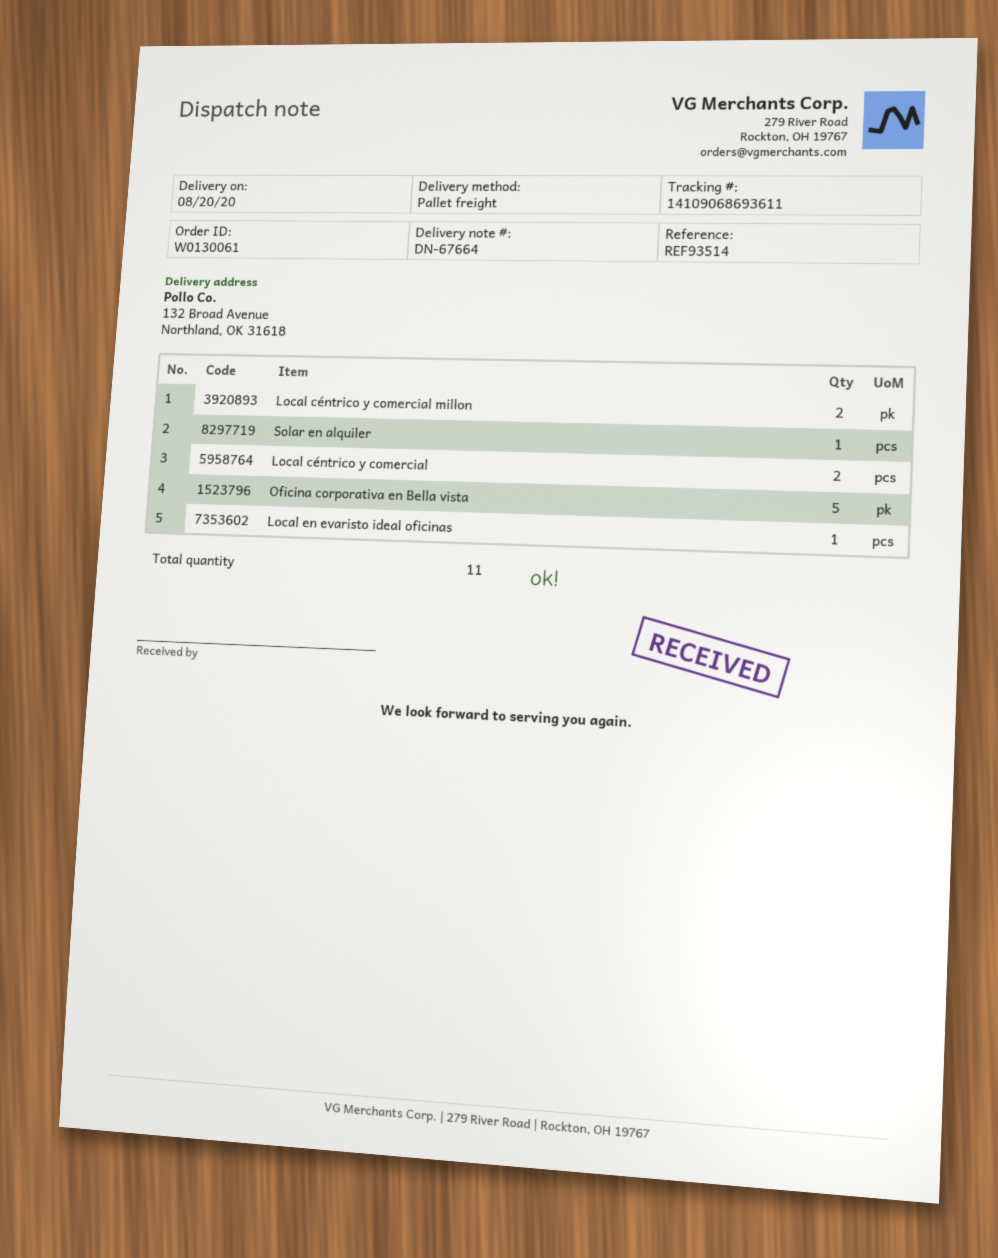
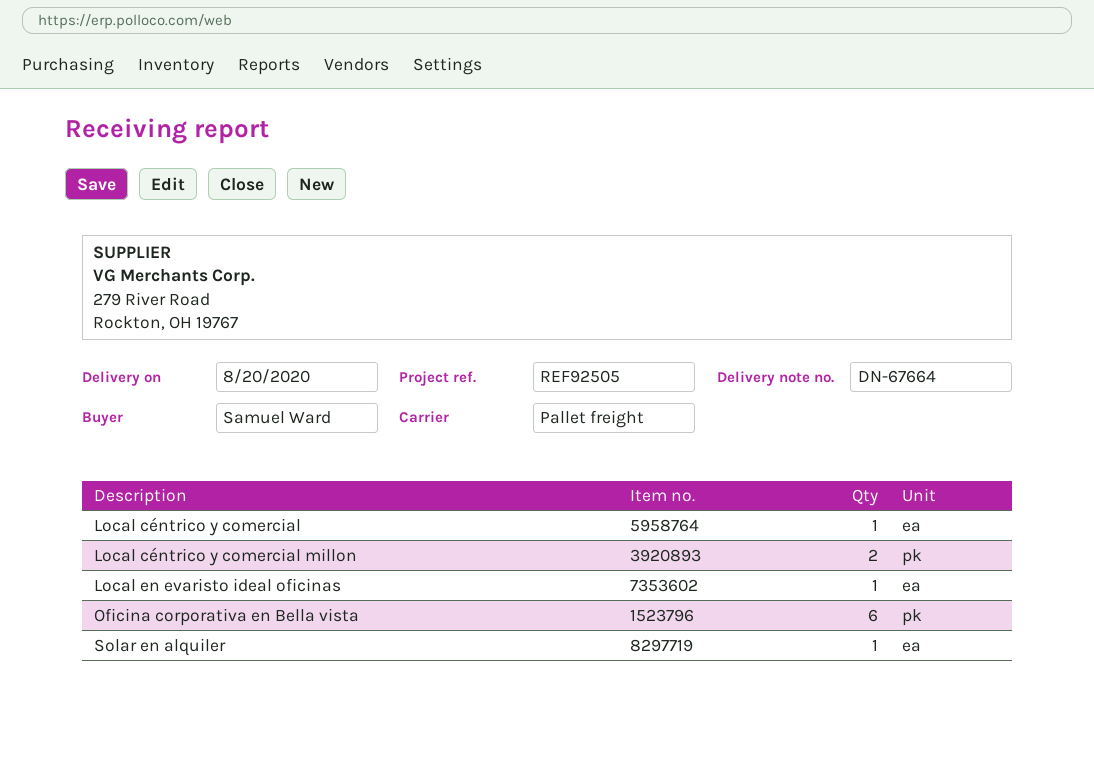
reference: REF93514 -> REF92505
Local céntrico y comercial: 2 -> 1
Oficina corporativa en Bella vista: 5 -> 6

